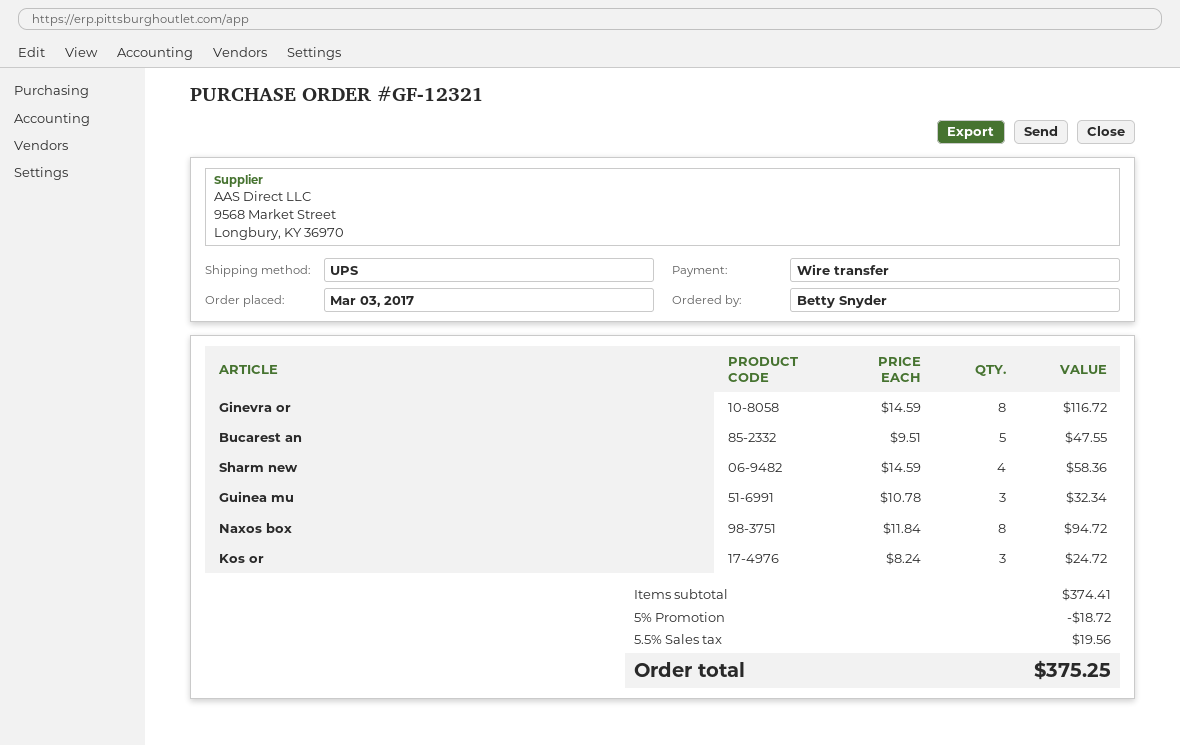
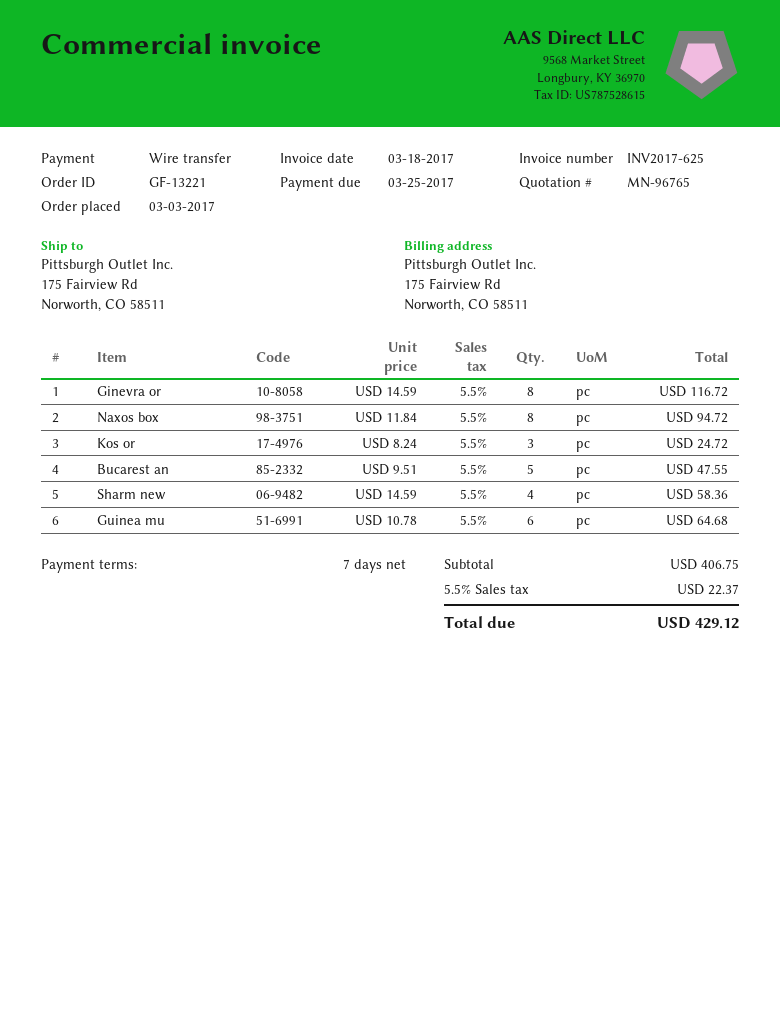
order number: GF-12321 -> GF-13221
Guinea mu: 3 x 10.78 = 32.34 -> 6 x 10.78 = 64.68
subtotal: 374.41 -> 406.75
discount: 5% = 18.72 -> none
tax: 5.5% = 19.56 -> 5.5% = 22.37
total: 375.25 -> 429.12

